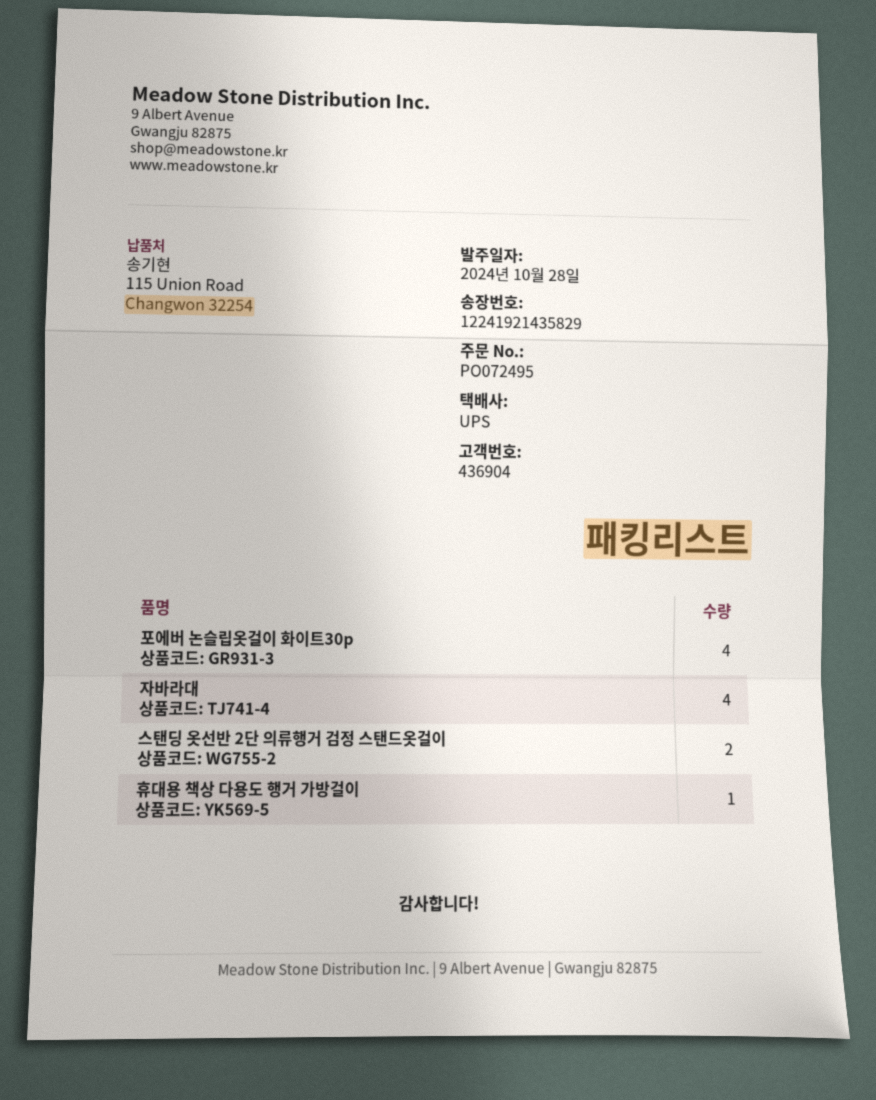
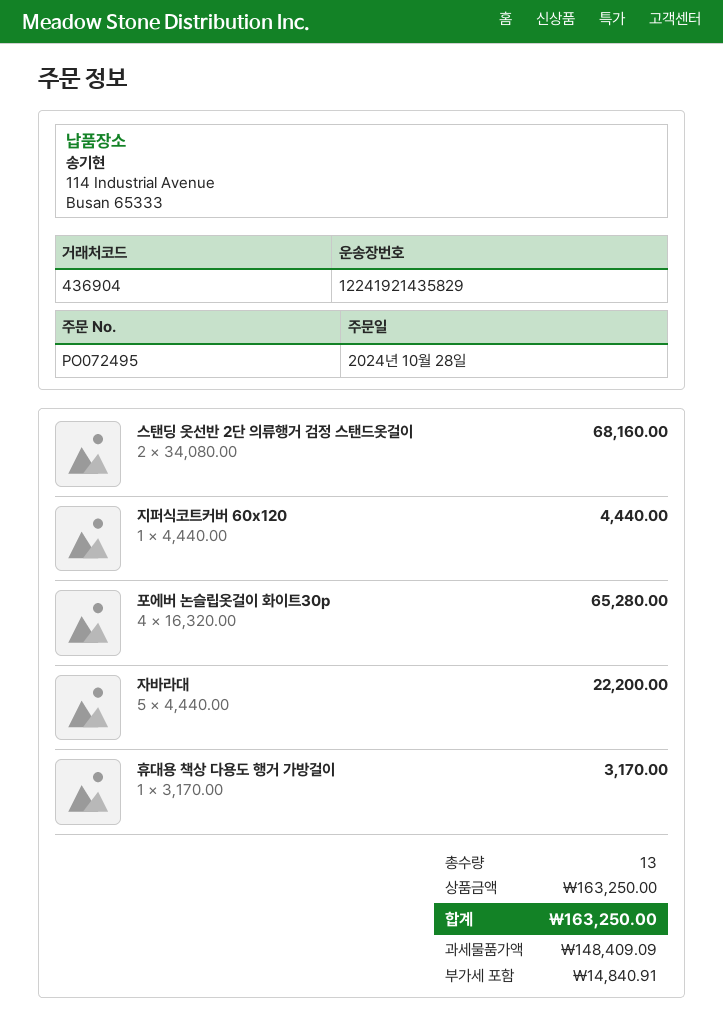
ship to: 115 Union Road, Changwon 32254 -> 114 Industrial Avenue, Busan 65333
자바라대: 4 -> 5
지퍼식코트커버 60x120: none -> 1

